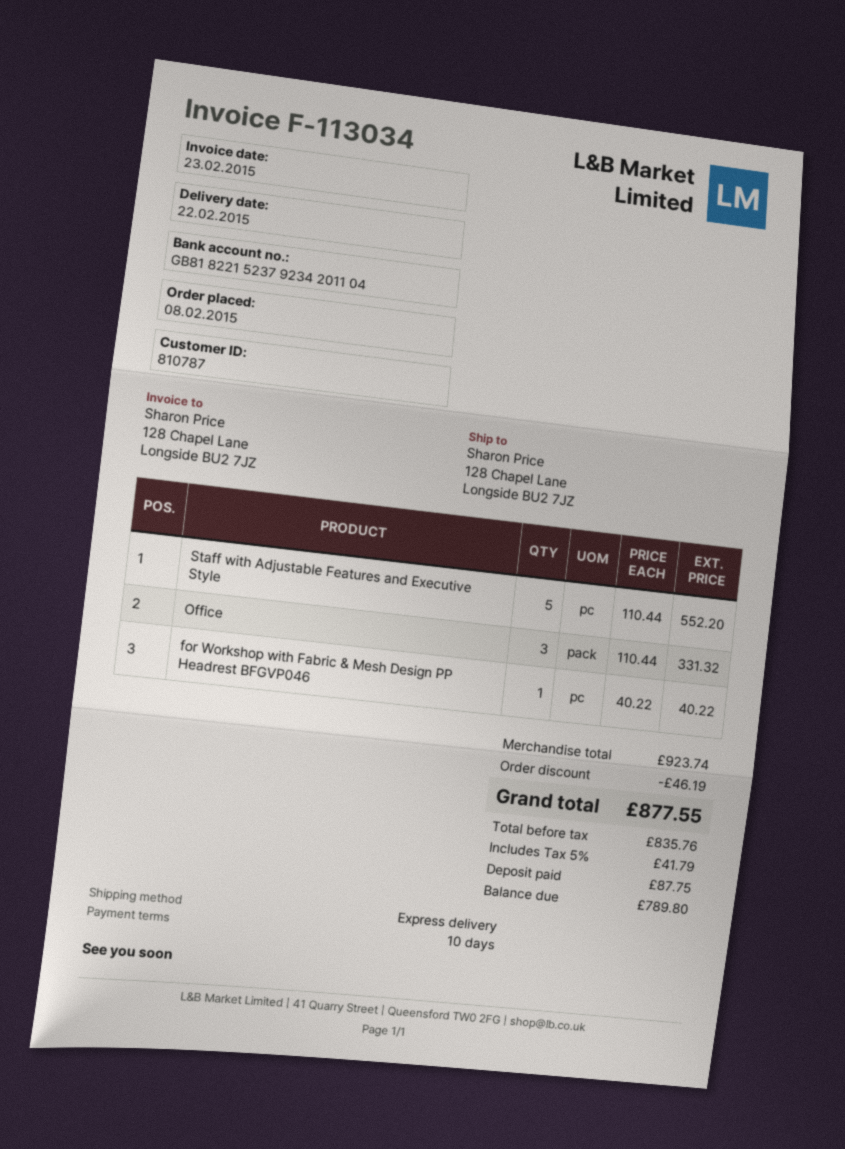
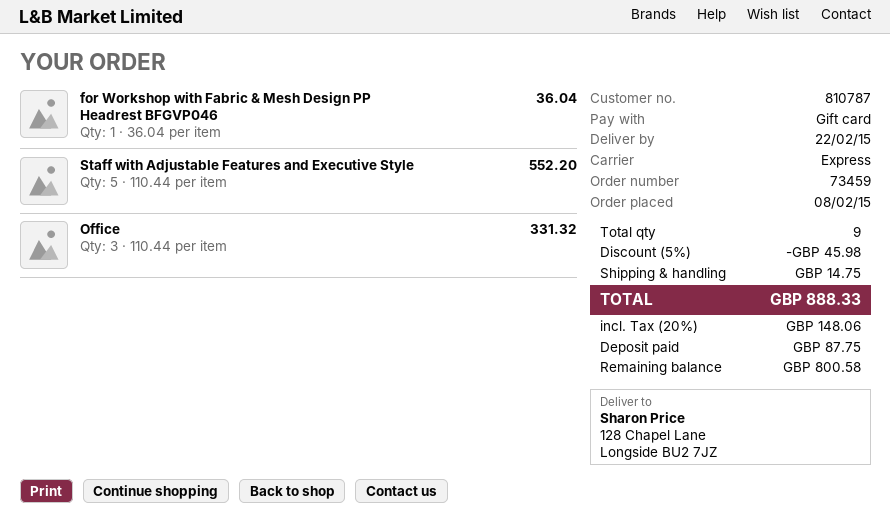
for Workshop with Fabric & Mesh Design PP Headrest BFGVP046: 1 x 40.22 = 40.22 -> 1 x 36.04 = 36.04
discount: 46.19 -> 45.98
shipping: none -> 14.75
tax: 5% = 41.79 -> 20% = 148.06
total: 877.55 -> 888.33
balance: 789.80 -> 800.58

